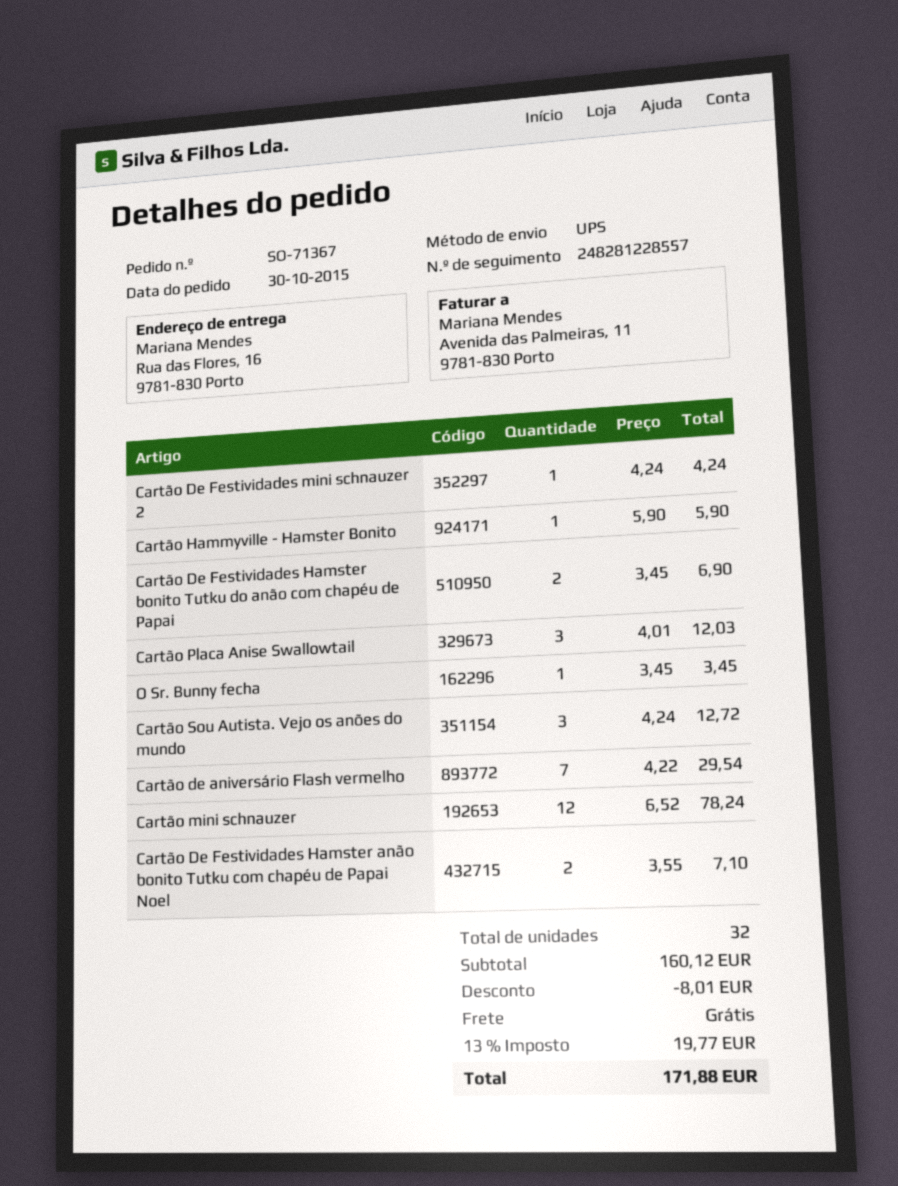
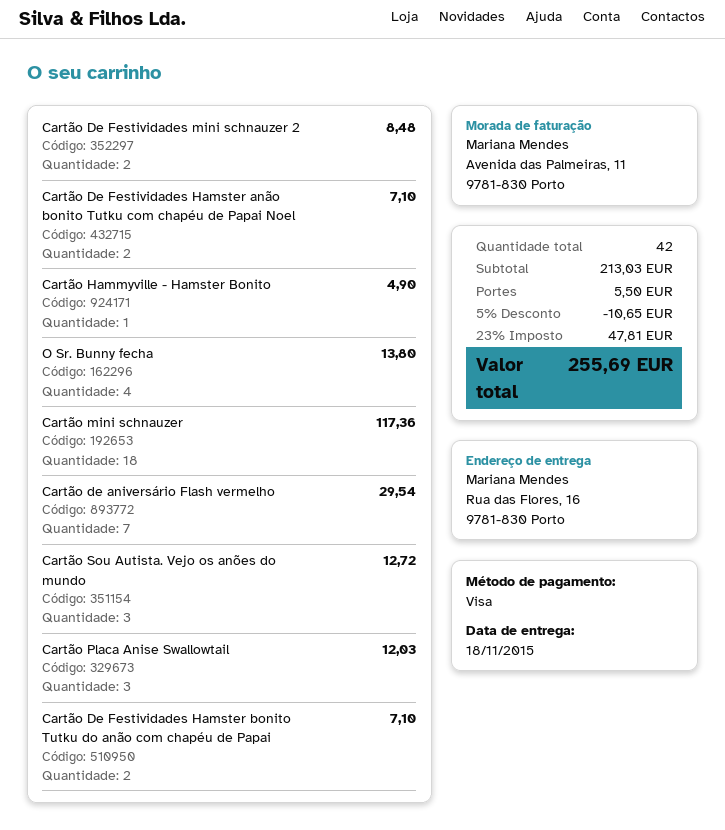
Cartão De Festividades mini schnauzer 2: 1 for 4.24 -> 2 for 8.48
Cartão Hammyville - Hamster Bonito: 1 for 5.90 -> 1 for 4.90
Cartão De Festividades Hamster bonito Tutku do anão com chapéu de Papai: 2 for 6.90 -> 2 for 7.10
O Sr. Bunny fecha: 1 for 3.45 -> 4 for 13.80
Cartão mini schnauzer: 12 for 78.24 -> 18 for 117.36
total quantity: 32 -> 42
subtotal: 160.12 -> 213.03
discount: 8.01 -> 10.65
shipping: 0.00 -> 5.50
tax: 13% = 19.77 -> 23% = 47.81
total: 171.88 -> 255.69

